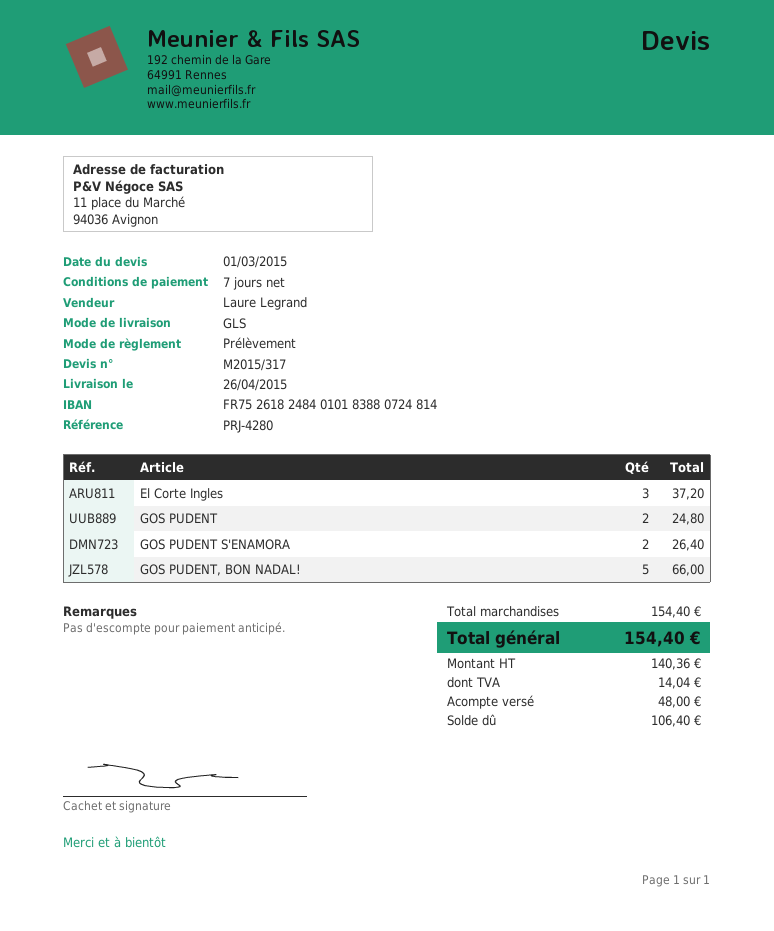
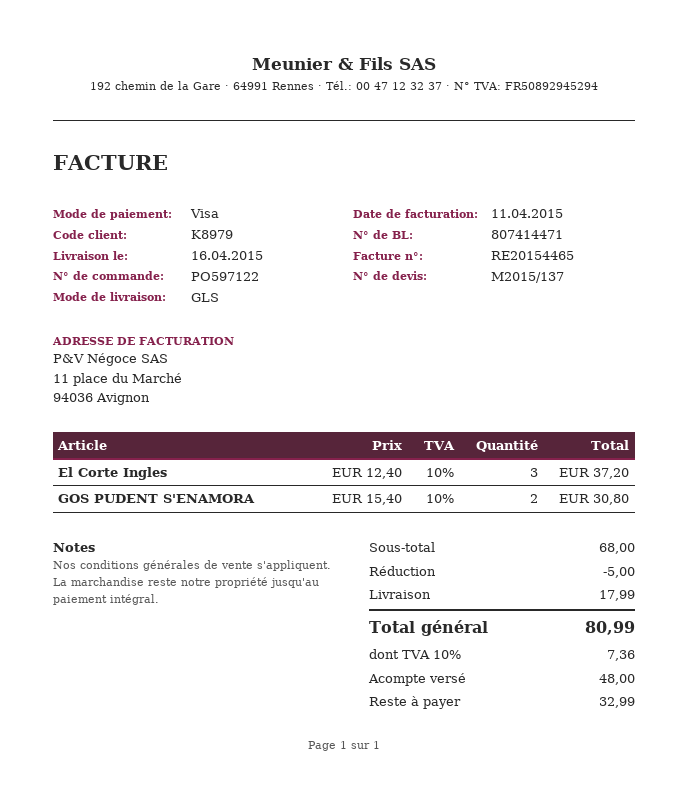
quote number: M2015/317 -> M2015/137
delivery date: 2015-04-26 -> 2015-04-16
payment method: direct debit -> Visa
GOS PUDENT: 2 for 24.80 -> none
GOS PUDENT S'ENAMORA: 2 for 26.40 -> 2 for 30.80
GOS PUDENT, BON NADAL!: 5 for 66.00 -> none
subtotal: 154.40 -> 68.00
discount: none -> 5.00
shipping: none -> 17.99
tax: 14.04 -> 7.36
total: 154.40 -> 80.99
balance: 106.40 -> 32.99

